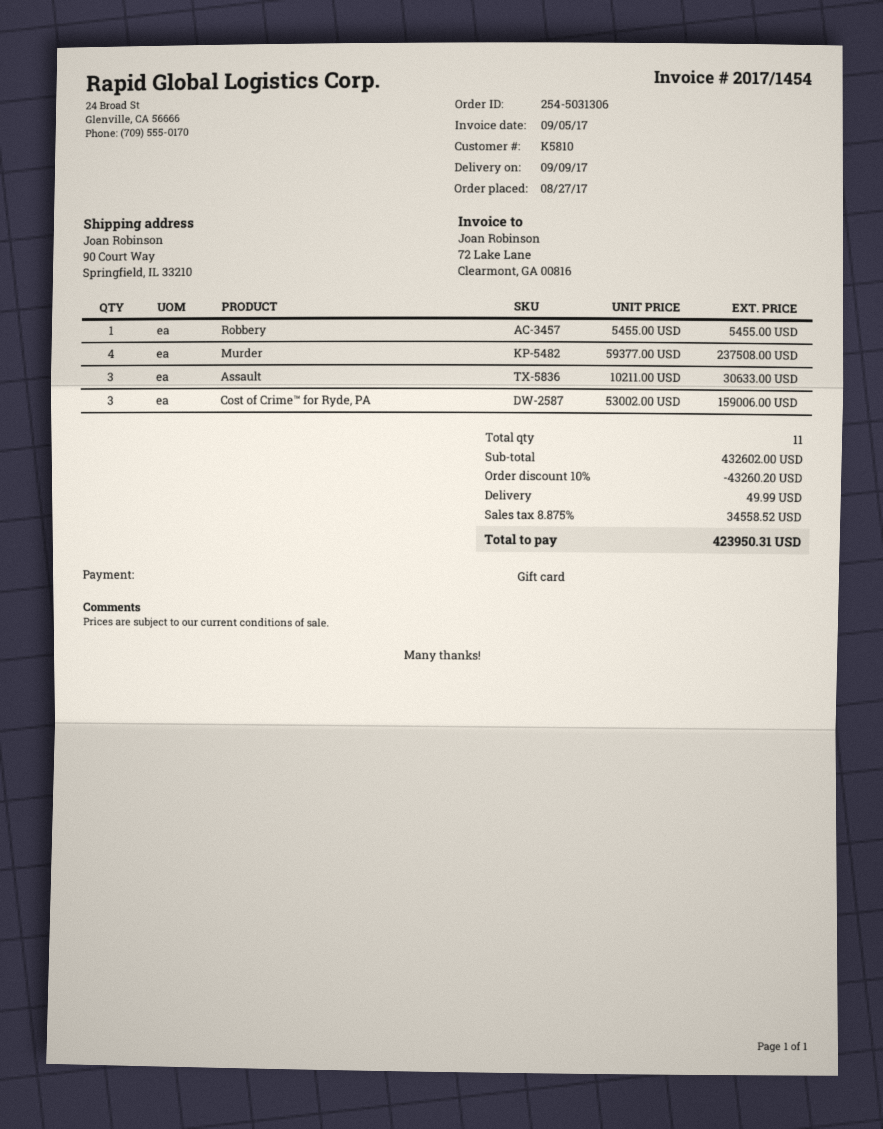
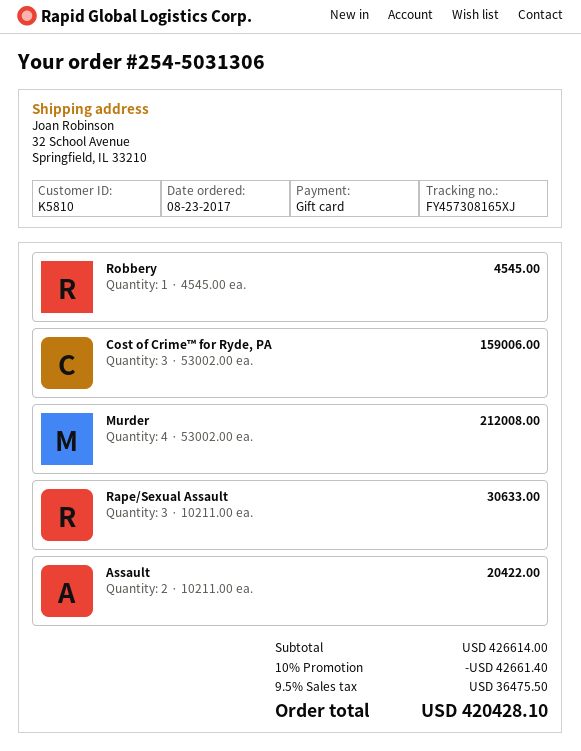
order date: 2017-08-27 -> 2017-08-23
ship to: 90 Court Way, Springfield, IL 33210 -> 32 School Avenue, Springfield, IL 33210
Robbery: 1 x 5455.00 = 5455.00 -> 1 x 4545.00 = 4545.00
Murder: 4 x 59377.00 = 237508.00 -> 4 x 53002.00 = 212008.00
Assault: 3 x 10211.00 = 30633.00 -> 2 x 10211.00 = 20422.00
Rape/Sexual Assault: none -> 3 x 10211.00 = 30633.00
subtotal: 432602.00 -> 426614.00
discount: 10% = 43260.20 -> 10% = 42661.40
shipping: 49.99 -> none
tax: 8.875% = 34558.52 -> 9.5% = 36475.50
total: 423950.31 -> 420428.10

